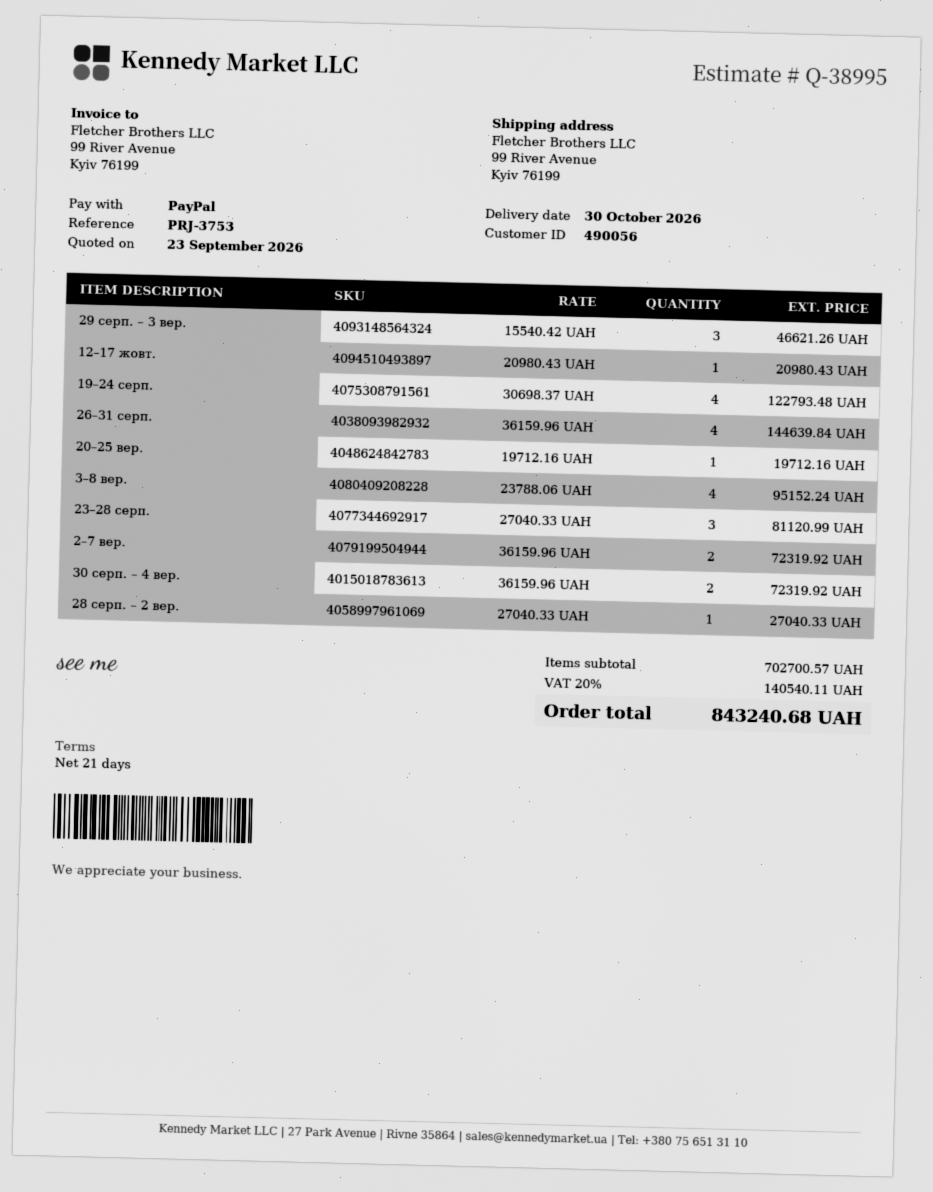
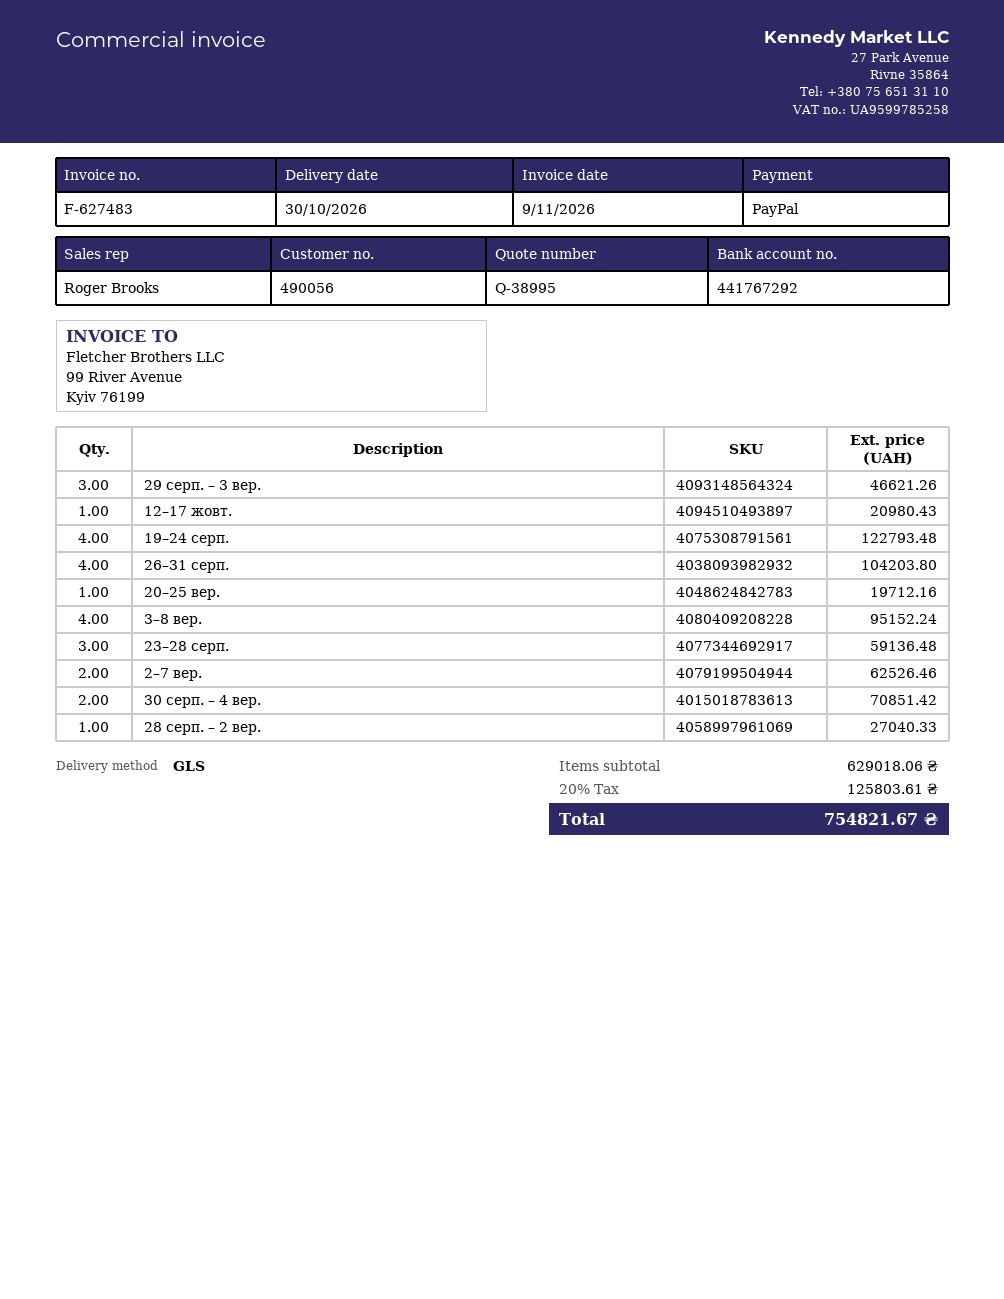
26–31 серп.: 4 for 144639.84 -> 4 for 104203.80
23–28 серп.: 3 for 81120.99 -> 3 for 59136.48
2–7 вер.: 2 for 72319.92 -> 2 for 62526.46
30 серп. – 4 вер.: 2 for 72319.92 -> 2 for 70851.42
subtotal: 702700.57 -> 629018.06
tax: 20% = 140540.11 -> 20% = 125803.61
total: 843240.68 -> 754821.67

